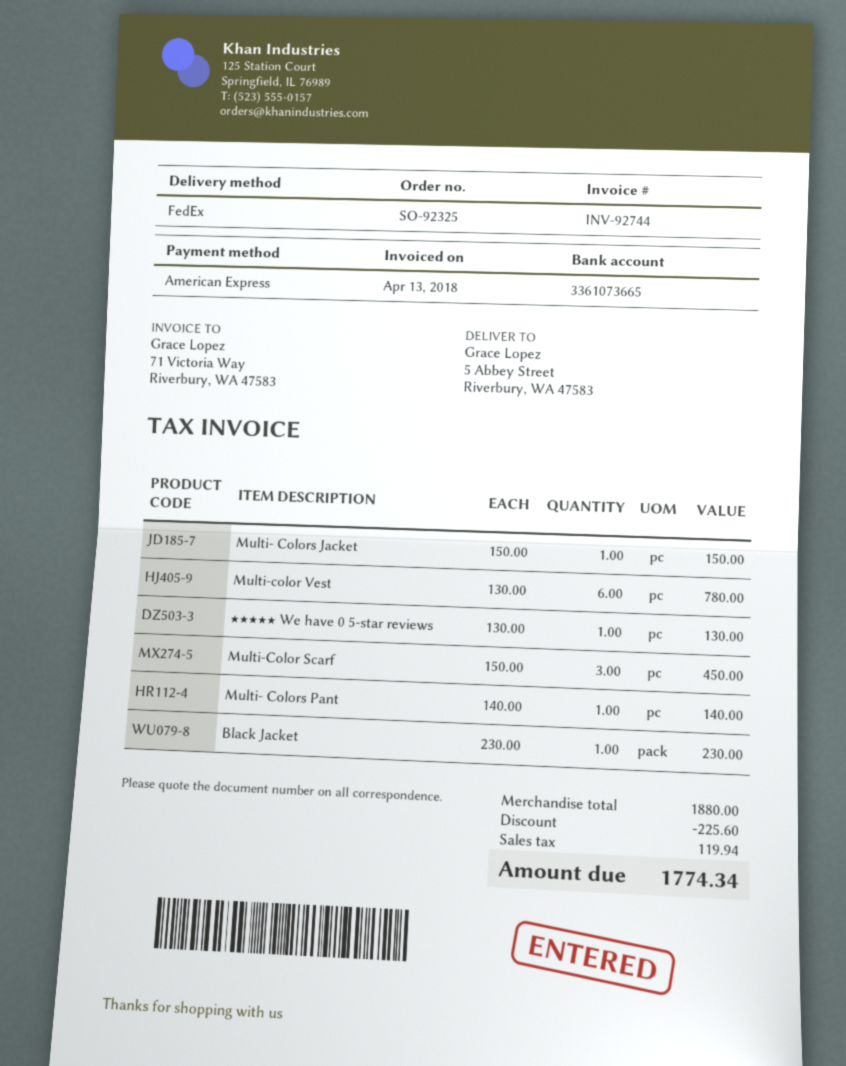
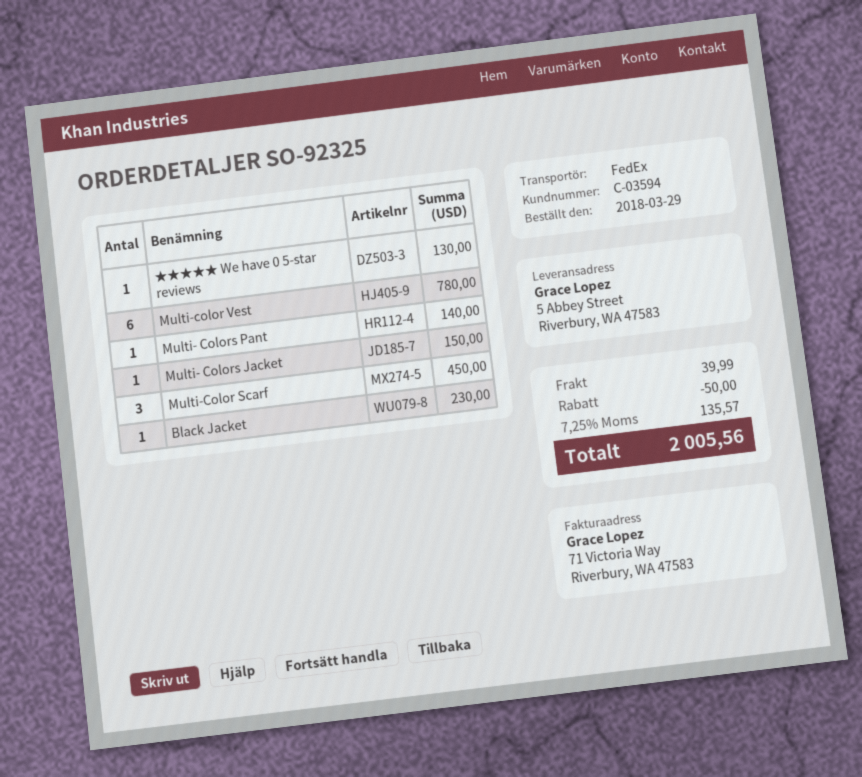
discount: 225.60 -> 50.00
shipping: none -> 39.99
tax: 119.94 -> 135.57
total: 1774.34 -> 2005.56

